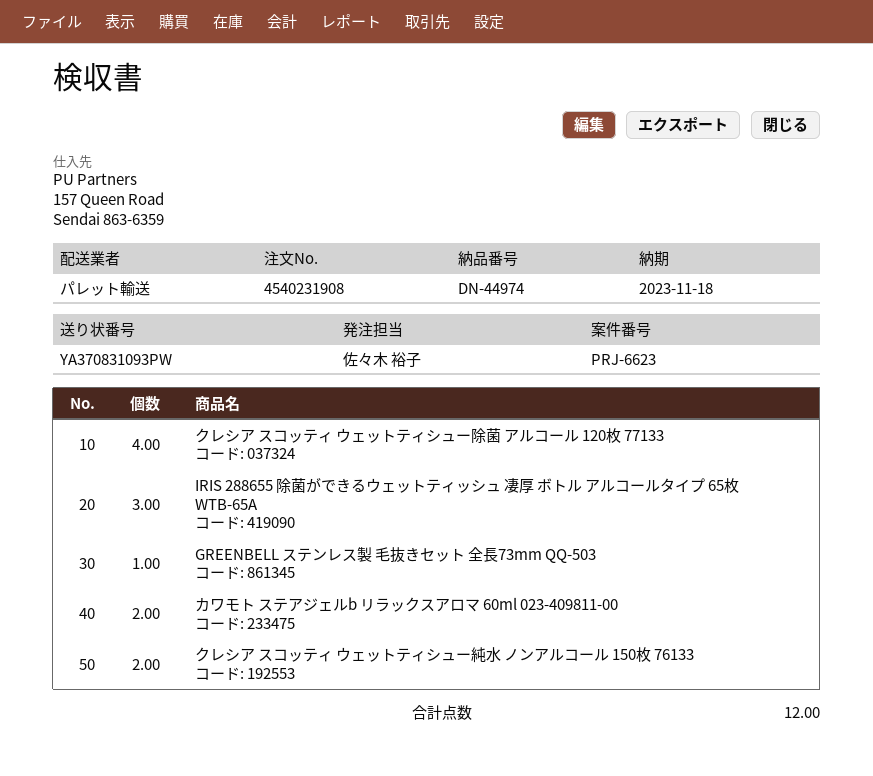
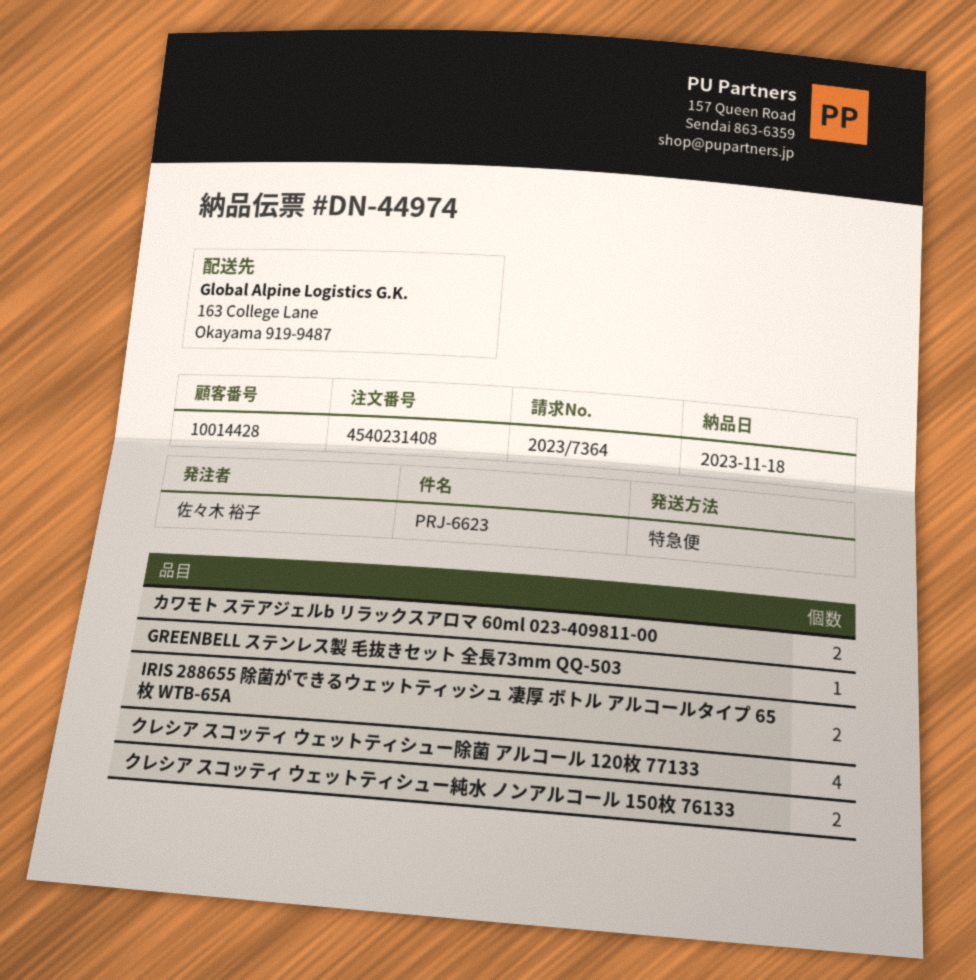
order number: 4540231908 -> 4540231408
shipping method: pallet freight -> express
IRIS 288655 除菌ができるウェットティッシュ 凄厚 ボトル アルコールタイプ 65枚 WTB-65A: 3 -> 2

